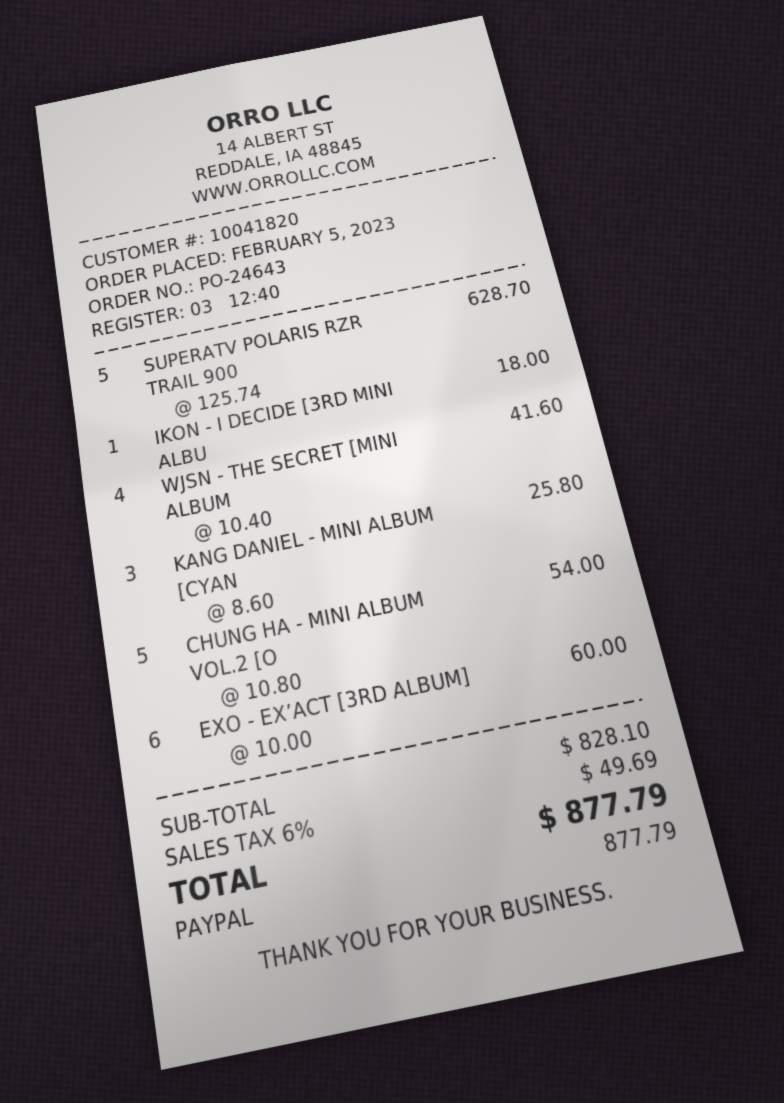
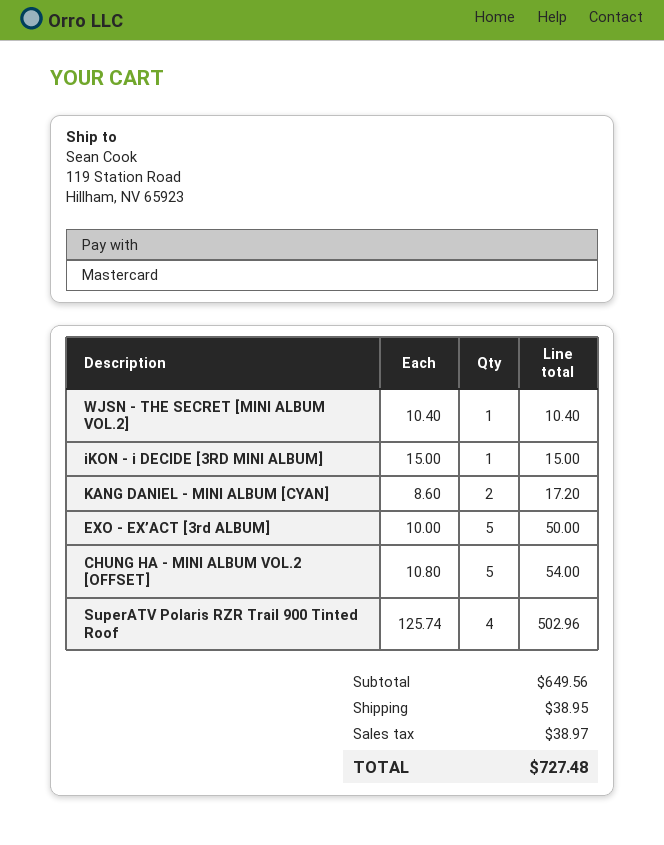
payment method: PayPal -> Mastercard
SUPERATV POLARIS RZR TRAIL 900: 5 x 125.74 = 628.70 -> 4 x 125.74 = 502.96
IKON - I DECIDE [3RD MINI ALBU: 1 x 18.00 = 18.00 -> 1 x 15.00 = 15.00
WJSN - THE SECRET [MINI ALBUM: 4 x 10.40 = 41.60 -> 1 x 10.40 = 10.40
KANG DANIEL - MINI ALBUM [CYAN: 3 x 8.60 = 25.80 -> 2 x 8.60 = 17.20
EXO - EX’ACT [3RD ALBUM]: 6 x 10.00 = 60.00 -> 5 x 10.00 = 50.00
subtotal: 828.10 -> 649.56
shipping: none -> 38.95
tax: 49.69 -> 38.97
total: 877.79 -> 727.48

